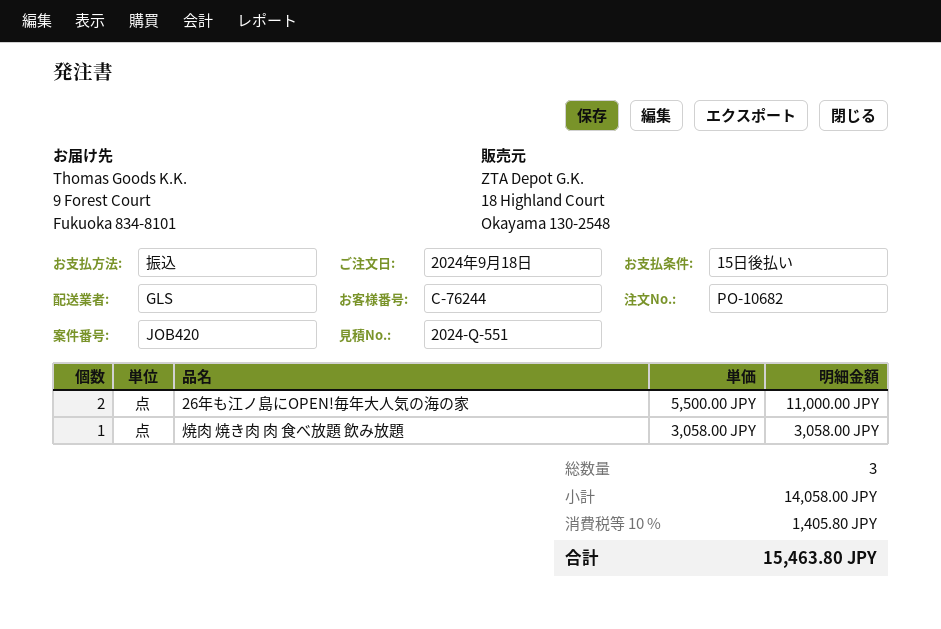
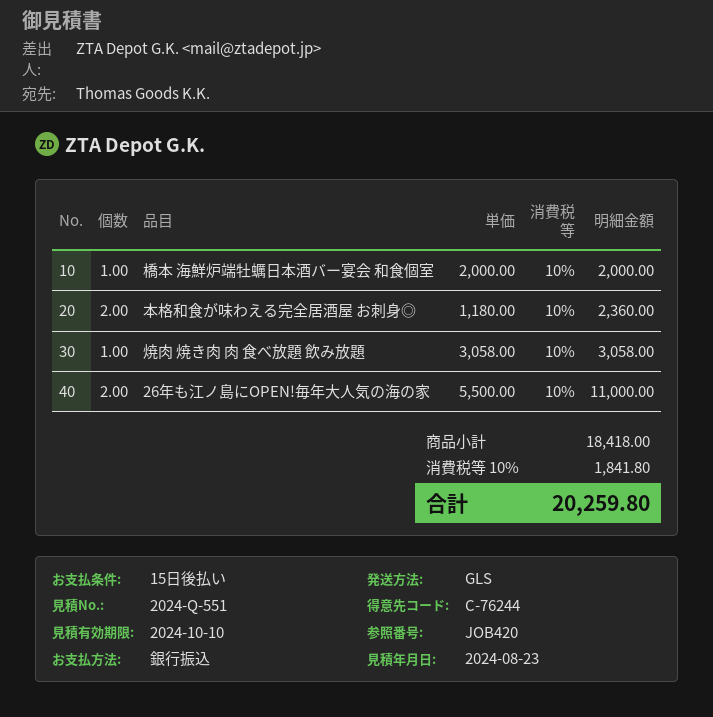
橋本 海鮮炉端牡蠣日本酒バー宴会 和食個室: none -> 1 x 2000.00 = 2000.00
本格和食が味わえる完全居酒屋 お刺身◎: none -> 2 x 1180.00 = 2360.00
subtotal: 14058.00 -> 18418.00
tax: 10% = 1405.80 -> 10% = 1841.80
total: 15463.80 -> 20259.80

